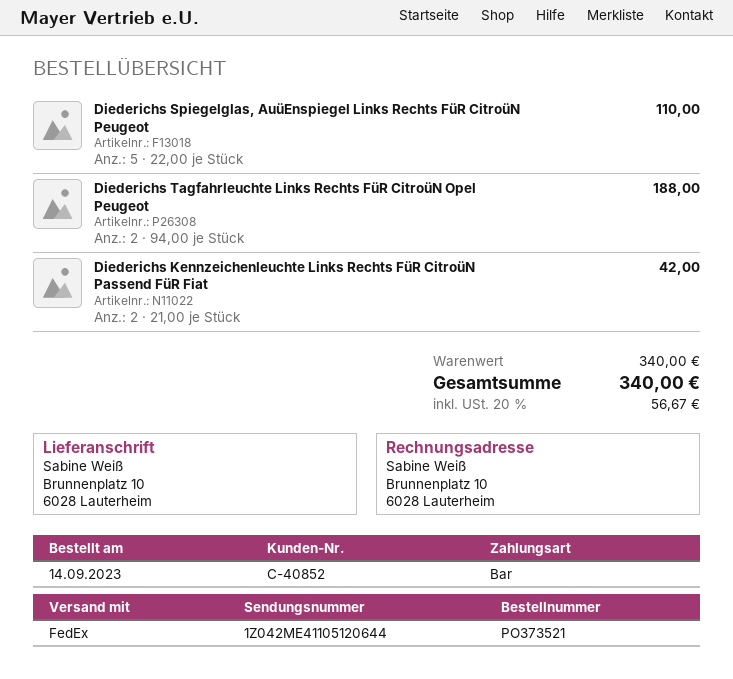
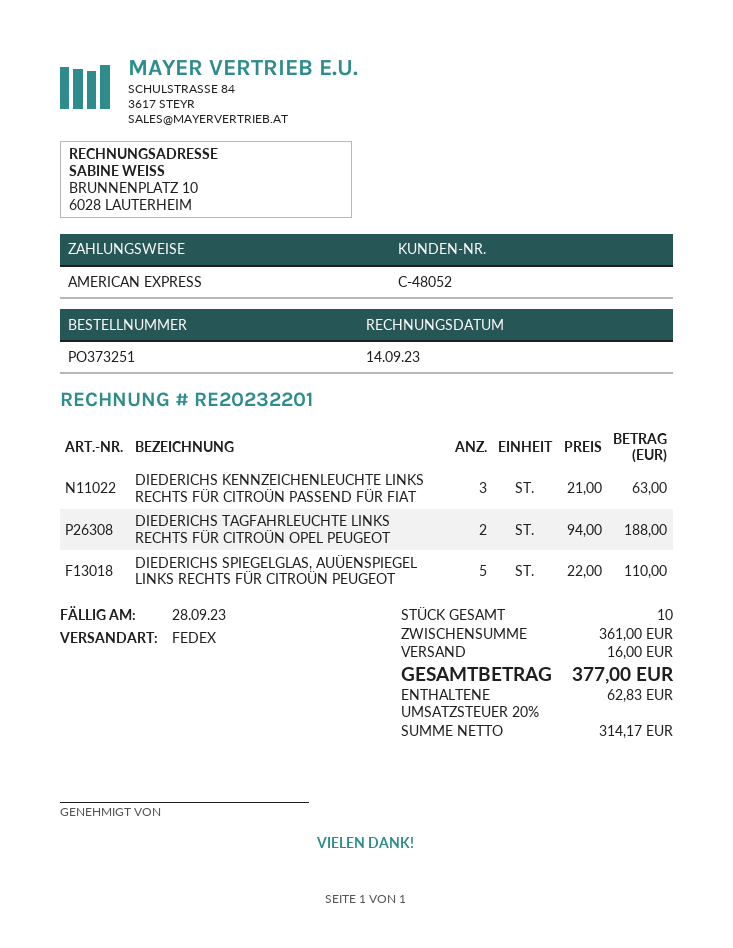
order number: PO373521 -> PO373251
customer number: C-40852 -> C-48052
payment method: cash -> American Express
Diederichs Kennzeichenleuchte Links Rechts FüR CitroüN Passend FüR Fiat: 2 x 21.00 = 42.00 -> 3 x 21.00 = 63.00
subtotal: 340.00 -> 361.00
shipping: none -> 16.00
tax: 20% = 56.67 -> 20% = 62.83
total: 340.00 -> 377.00

